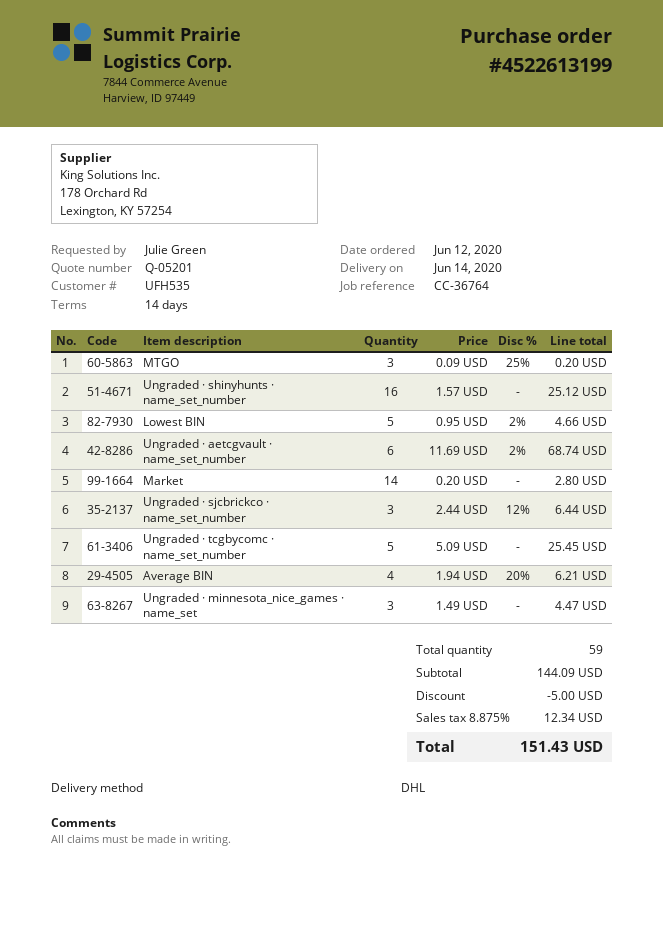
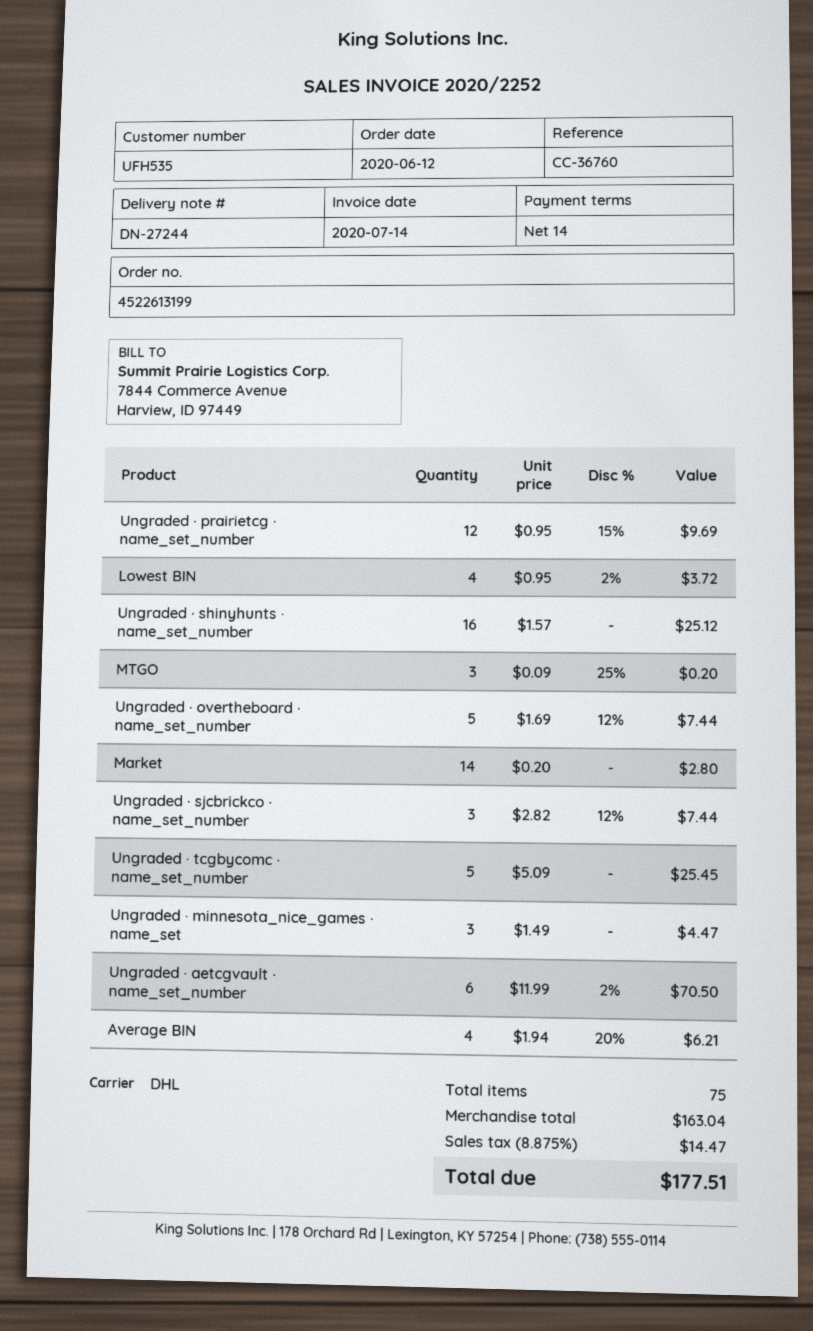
reference: CC-36764 -> CC-36760
Lowest BIN: 5 x 0.95 - 2% = 4.66 -> 4 x 0.95 - 2% = 3.72
Ungraded · aetcgvault · name_set_number: 6 x 11.69 - 2% = 68.74 -> 6 x 11.99 - 2% = 70.50
Ungraded · sjcbrickco · name_set_number: 3 x 2.44 - 12% = 6.44 -> 3 x 2.82 - 12% = 7.44
Ungraded · prairietcg · name_set_number: none -> 12 x 0.95 - 15% = 9.69
Ungraded · overtheboard · name_set_number: none -> 5 x 1.69 - 12% = 7.44
total quantity: 59 -> 75
subtotal: 144.09 -> 163.04
discount: 5.00 -> none
tax: 8.875% = 12.34 -> 8.875% = 14.47
total: 151.43 -> 177.51

